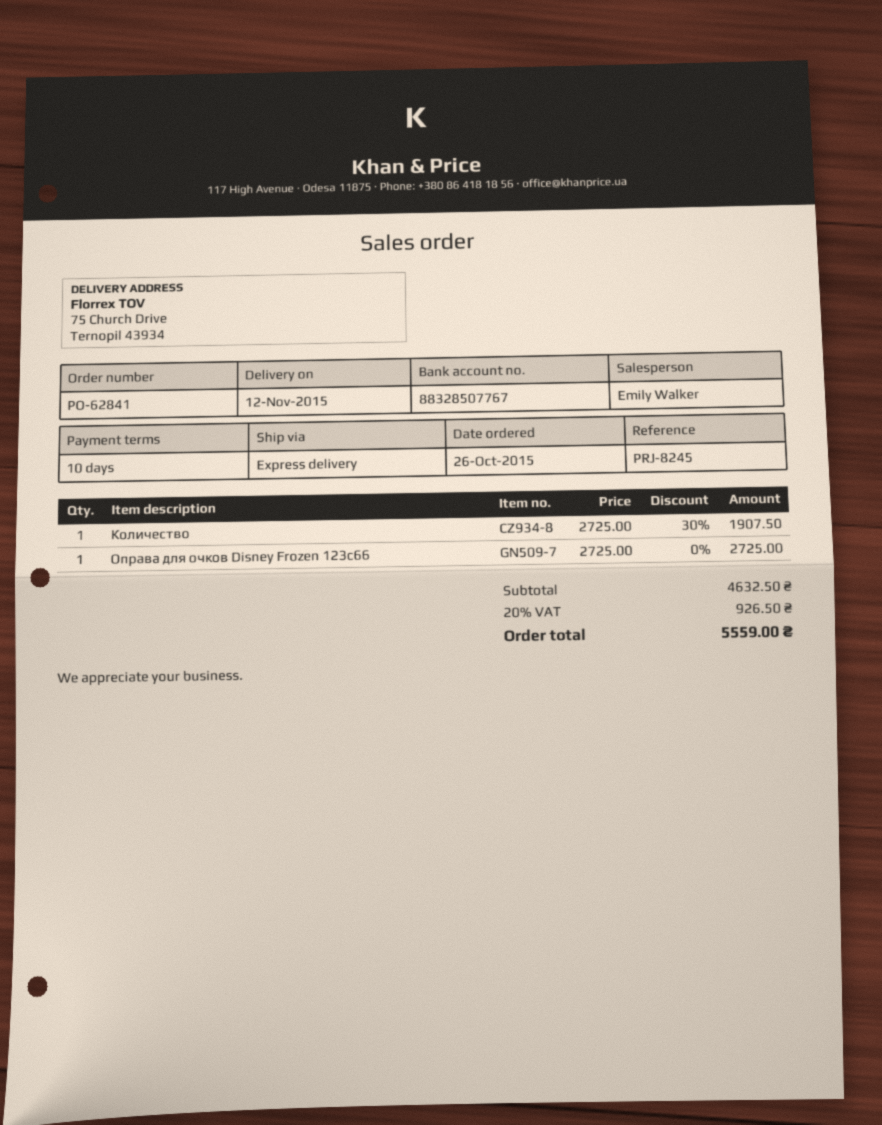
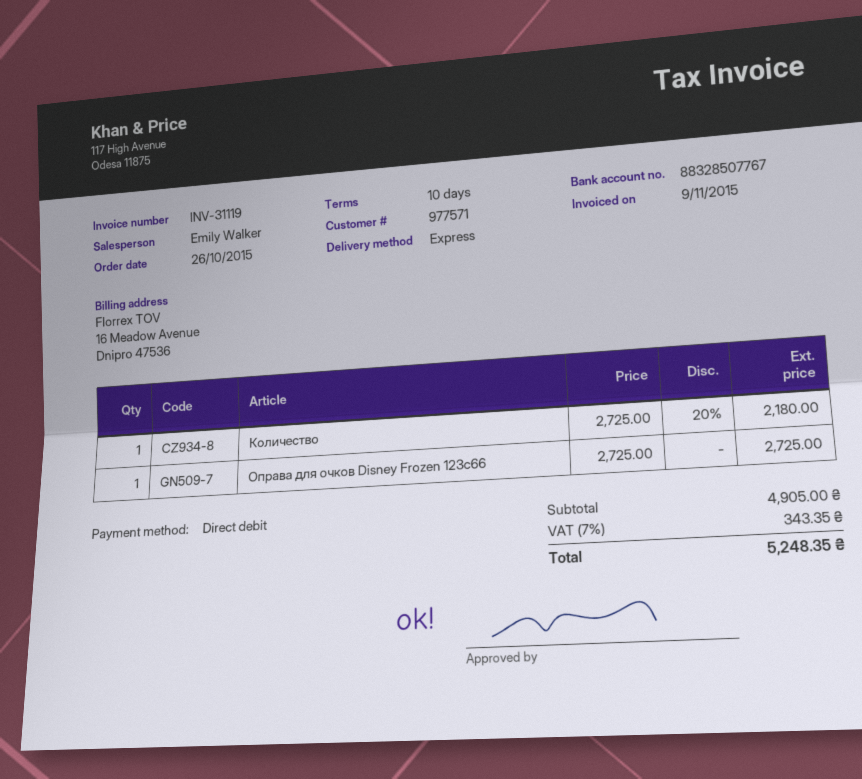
Количество: 1 x 2725.00 - 30% = 1907.50 -> 1 x 2725.00 - 20% = 2180.00
subtotal: 4632.50 -> 4905.00
tax: 20% = 926.50 -> 7% = 343.35
total: 5559.00 -> 5248.35

